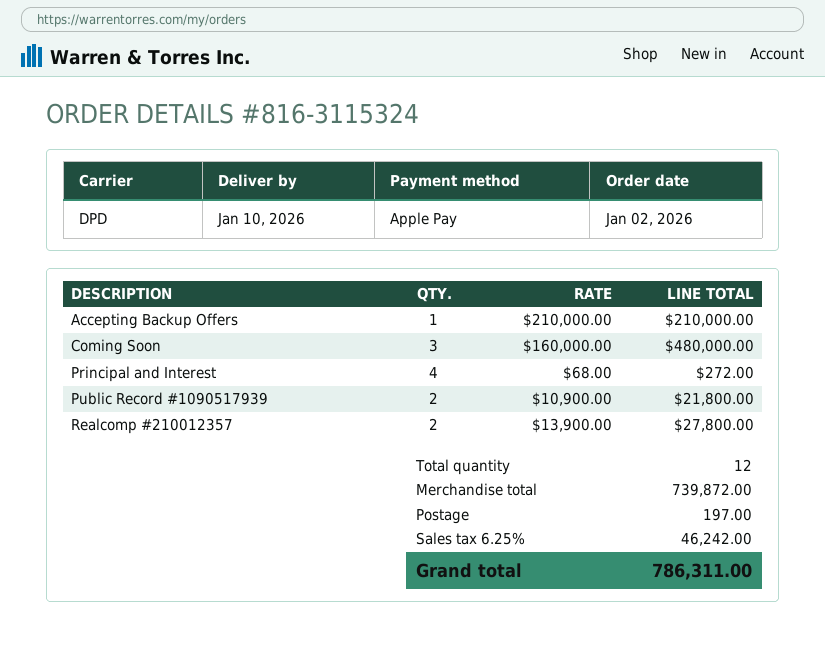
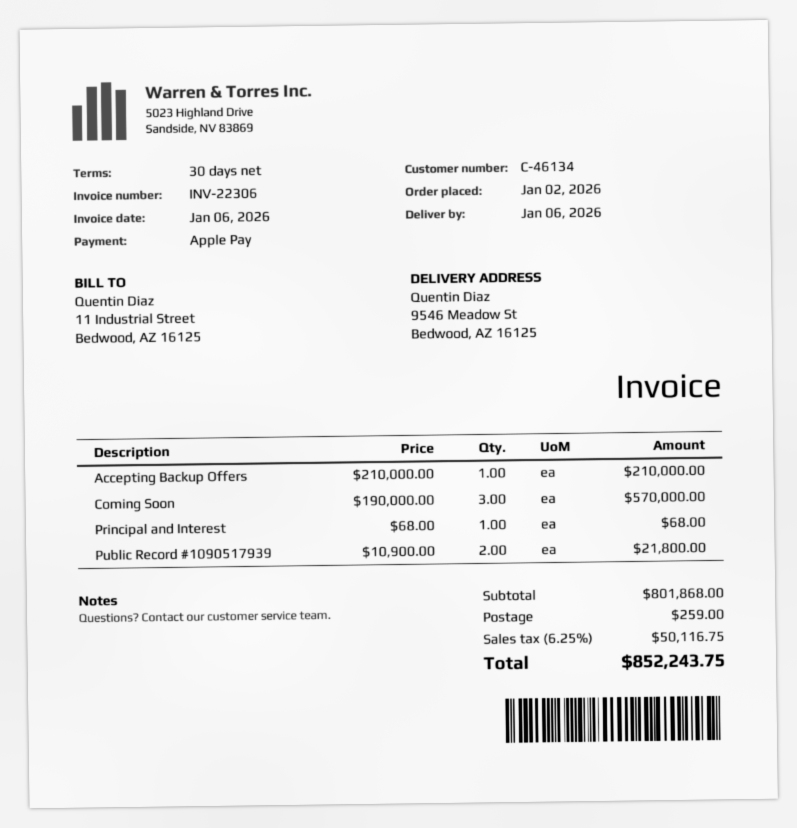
delivery date: 2026-01-10 -> 2026-01-06
Coming Soon: 3 x 160000.00 = 480000.00 -> 3 x 190000.00 = 570000.00
Principal and Interest: 4 x 68.00 = 272.00 -> 1 x 68.00 = 68.00
Realcomp #210012357: 2 x 13900.00 = 27800.00 -> none
subtotal: 739872.00 -> 801868.00
shipping: 197.00 -> 259.00
tax: 6.25% = 46242.00 -> 6.25% = 50116.75
total: 786311.00 -> 852243.75

